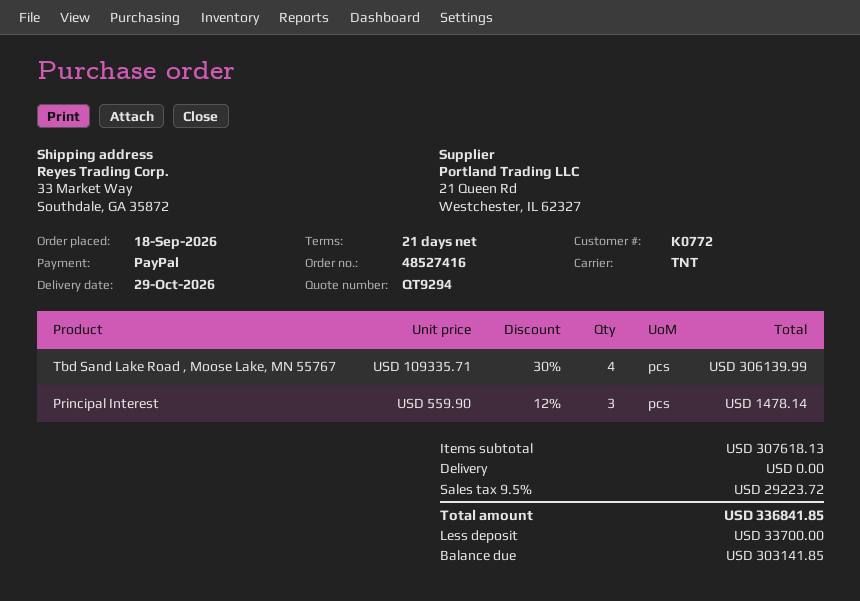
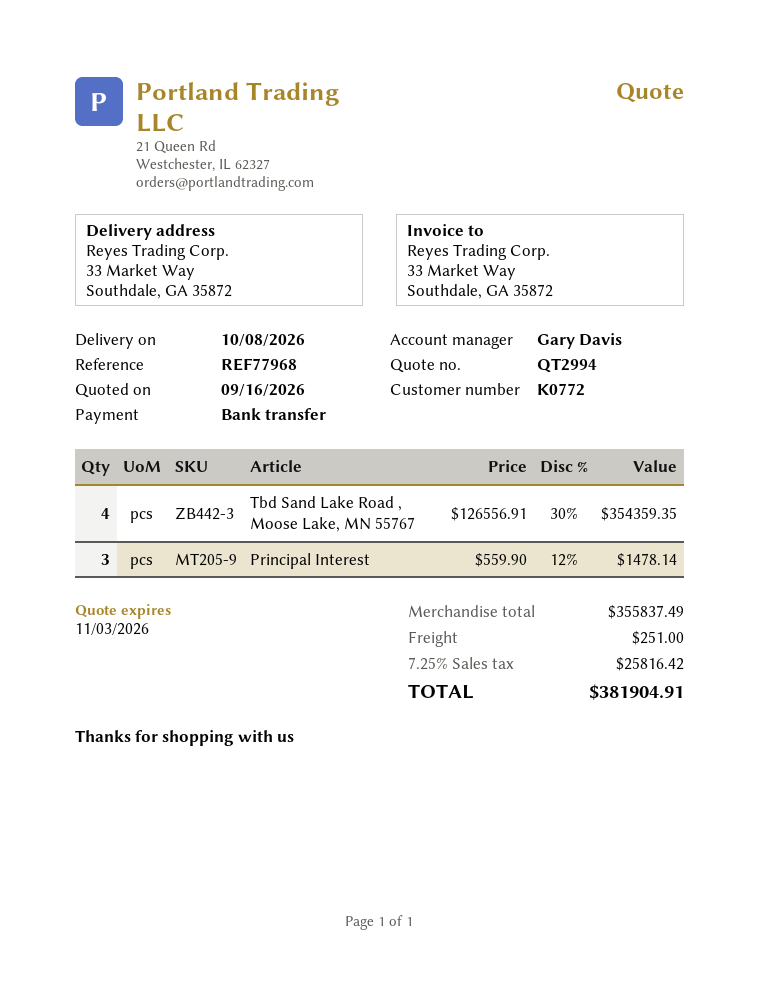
quote number: QT9294 -> QT2994
delivery date: 2026-10-29 -> 2026-10-08
payment method: PayPal -> bank transfer
Tbd Sand Lake Road , Moose Lake, MN 55767: 4 x 109335.71 - 30% = 306139.99 -> 4 x 126556.91 - 30% = 354359.35
subtotal: 307618.13 -> 355837.49
shipping: 0.00 -> 251.00
tax: 9.5% = 29223.72 -> 7.25% = 25816.42
total: 336841.85 -> 381904.91

